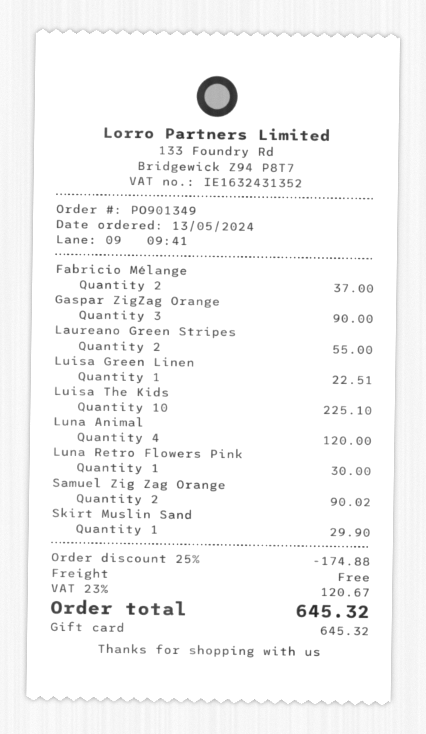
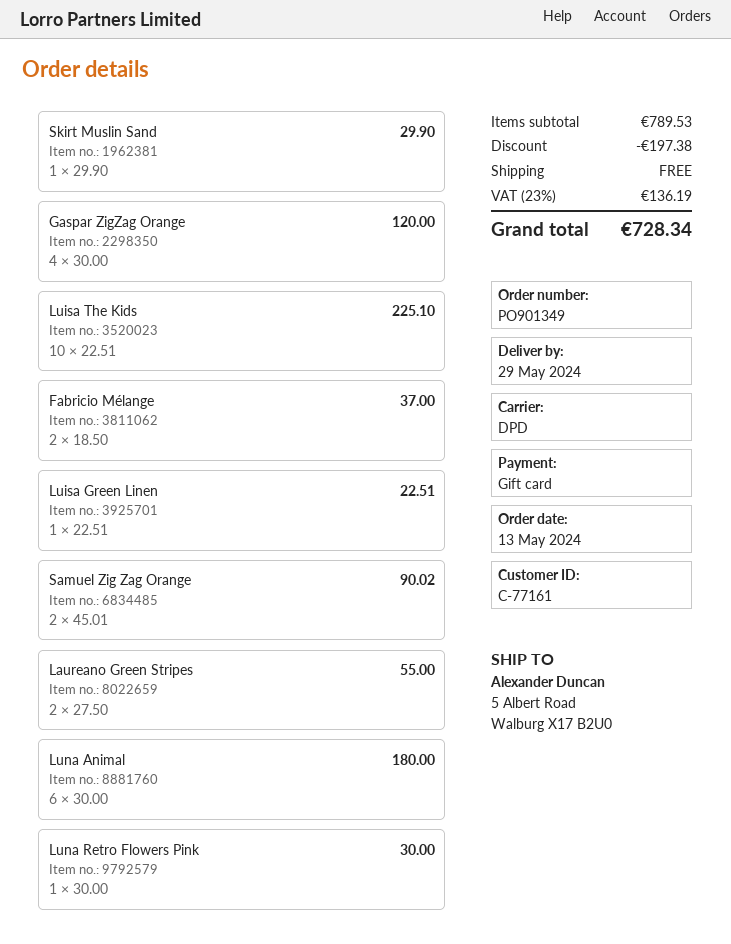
Gaspar ZigZag Orange: 3 for 90.00 -> 4 for 120.00
Luna Animal: 4 for 120.00 -> 6 for 180.00
discount: 174.88 -> 197.38
tax: 23% = 120.67 -> 23% = 136.19
total: 645.32 -> 728.34

